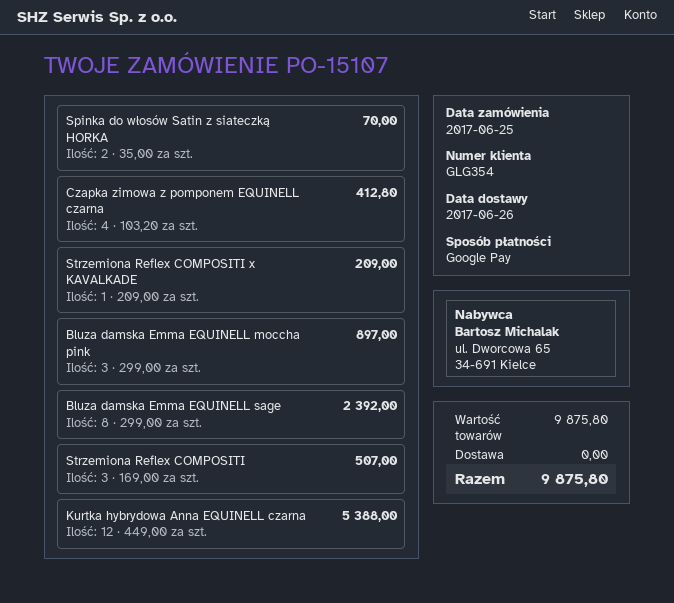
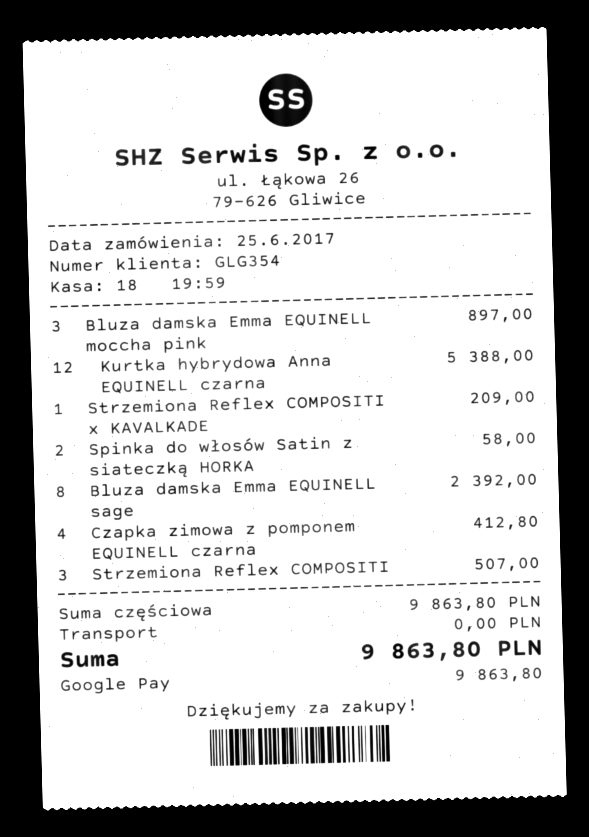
Spinka do włosów Satin z siateczką HORKA: 2 for 70.00 -> 2 for 58.00
subtotal: 9875.80 -> 9863.80
total: 9875.80 -> 9863.80

